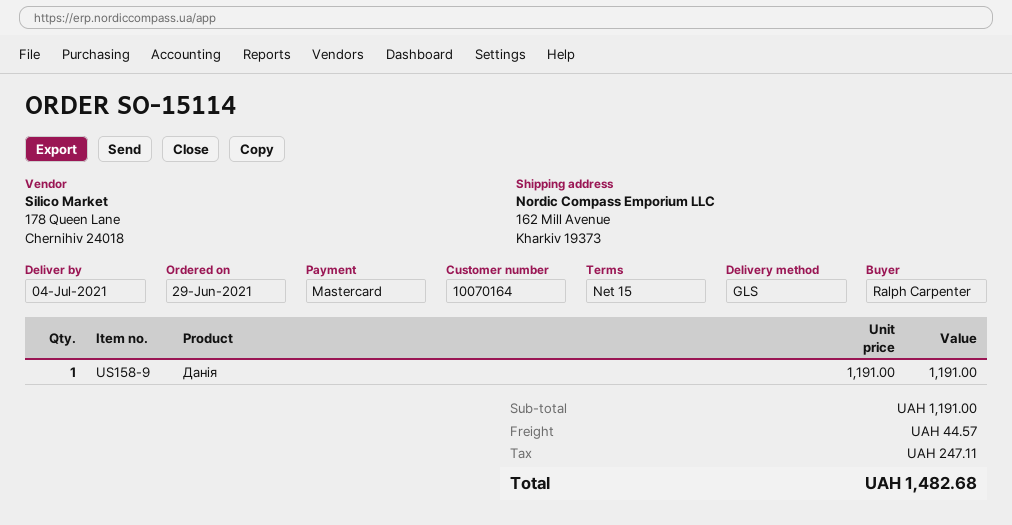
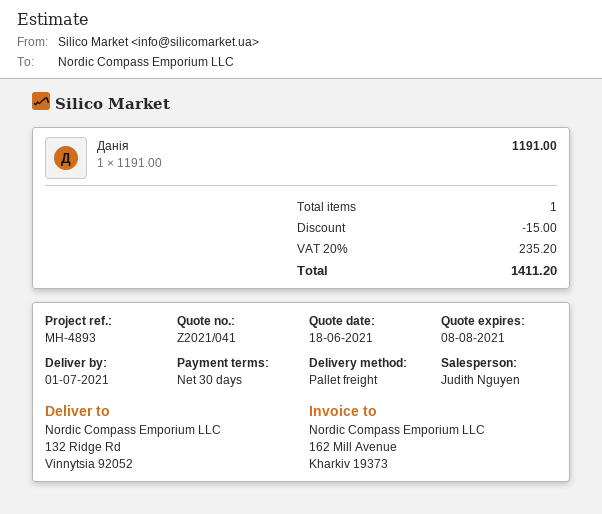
delivery date: 2021-07-04 -> 2021-07-01
payment terms: 15 days -> 30 days
shipping method: GLS -> pallet freight
ship to: 162 Mill Avenue, Kharkiv 19373 -> 132 Ridge Rd, Vinnytsia 92052
discount: none -> 15.00
shipping: 44.57 -> none
tax: 247.11 -> 235.20
total: 1482.68 -> 1411.20

